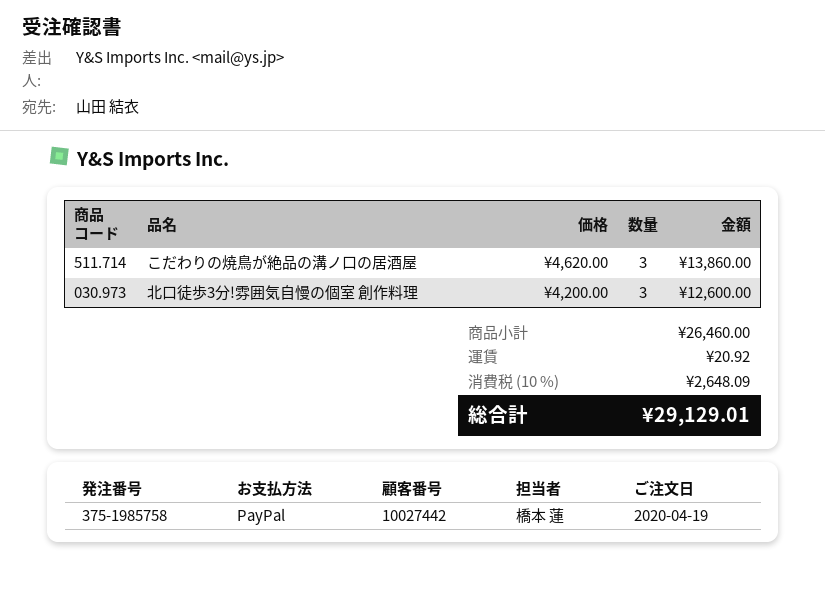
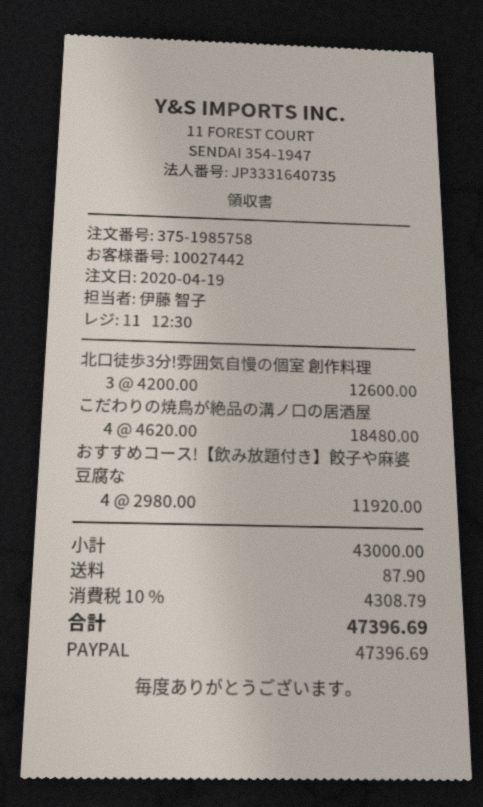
sales rep: 橋本 蓮 -> 伊藤 智子
こだわりの焼鳥が絶品の溝ノ口の居酒屋: 3 x 4620.00 = 13860.00 -> 4 x 4620.00 = 18480.00
おすすめコース!【飲み放題付き】餃子や麻婆豆腐な: none -> 4 x 2980.00 = 11920.00
subtotal: 26460.00 -> 43000.00
shipping: 20.92 -> 87.90
tax: 10% = 2648.09 -> 10% = 4308.79
total: 29129.01 -> 47396.69

